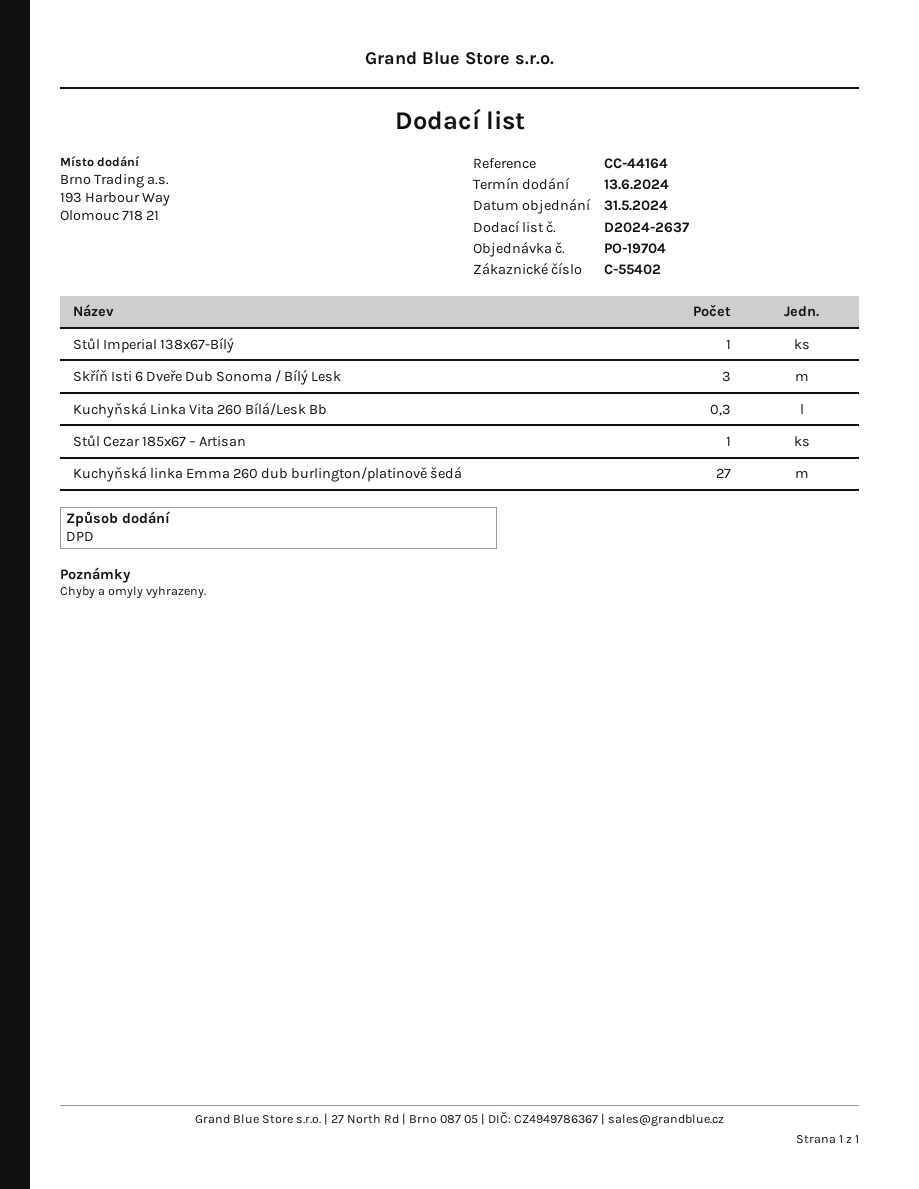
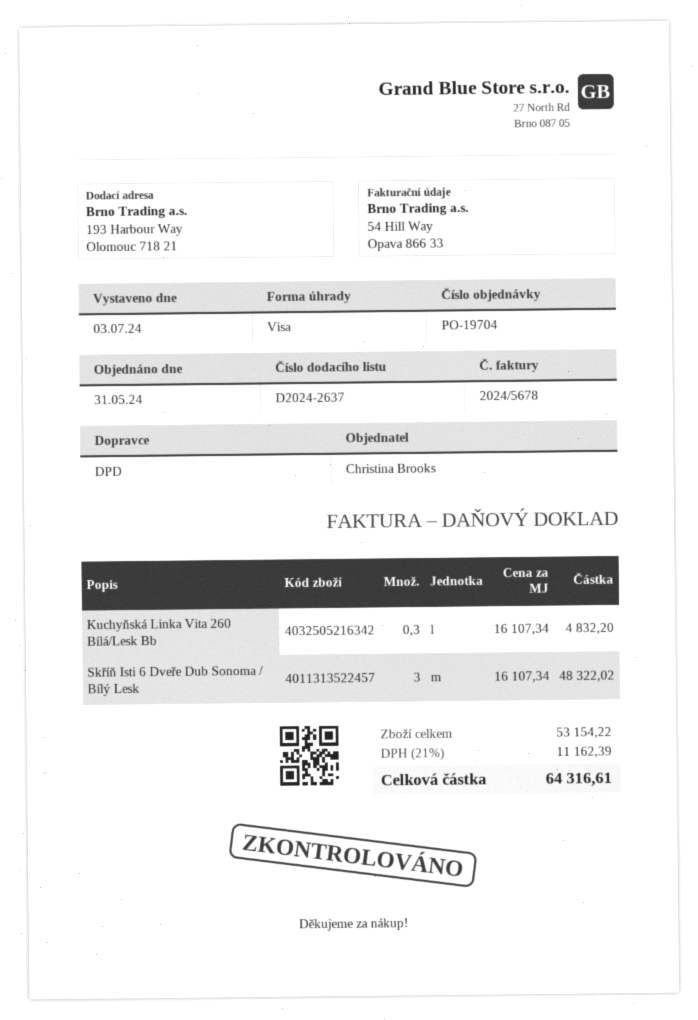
Stůl Imperial 138x67-Bílý: 1 -> none
Stůl Cezar 185x67 – Artisan: 1 -> none
Kuchyňská linka Emma 260 dub burlington/platinově šedá: 27 -> none

